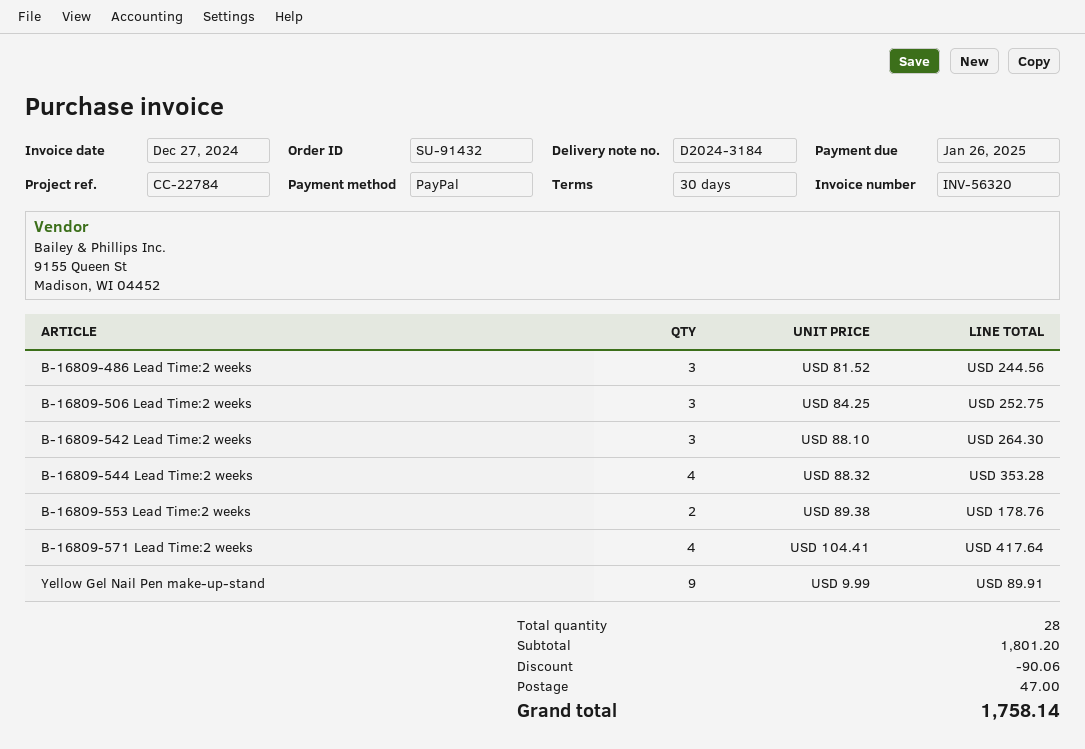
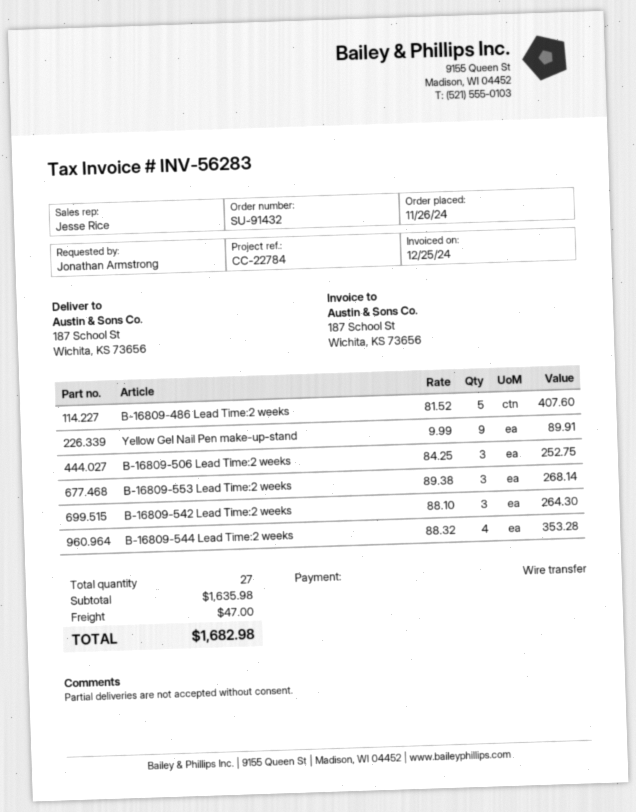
invoice number: INV-56320 -> INV-56283
invoice date: 2024-12-27 -> 2024-12-25
payment method: PayPal -> bank transfer
B-16809-486 Lead Time:2 weeks: 3 x 81.52 = 244.56 -> 5 x 81.52 = 407.60
B-16809-553 Lead Time:2 weeks: 2 x 89.38 = 178.76 -> 3 x 89.38 = 268.14
B-16809-571 Lead Time:2 weeks: 4 x 104.41 = 417.64 -> none
total quantity: 28 -> 27
subtotal: 1801.20 -> 1635.98
discount: 90.06 -> none
total: 1758.14 -> 1682.98

